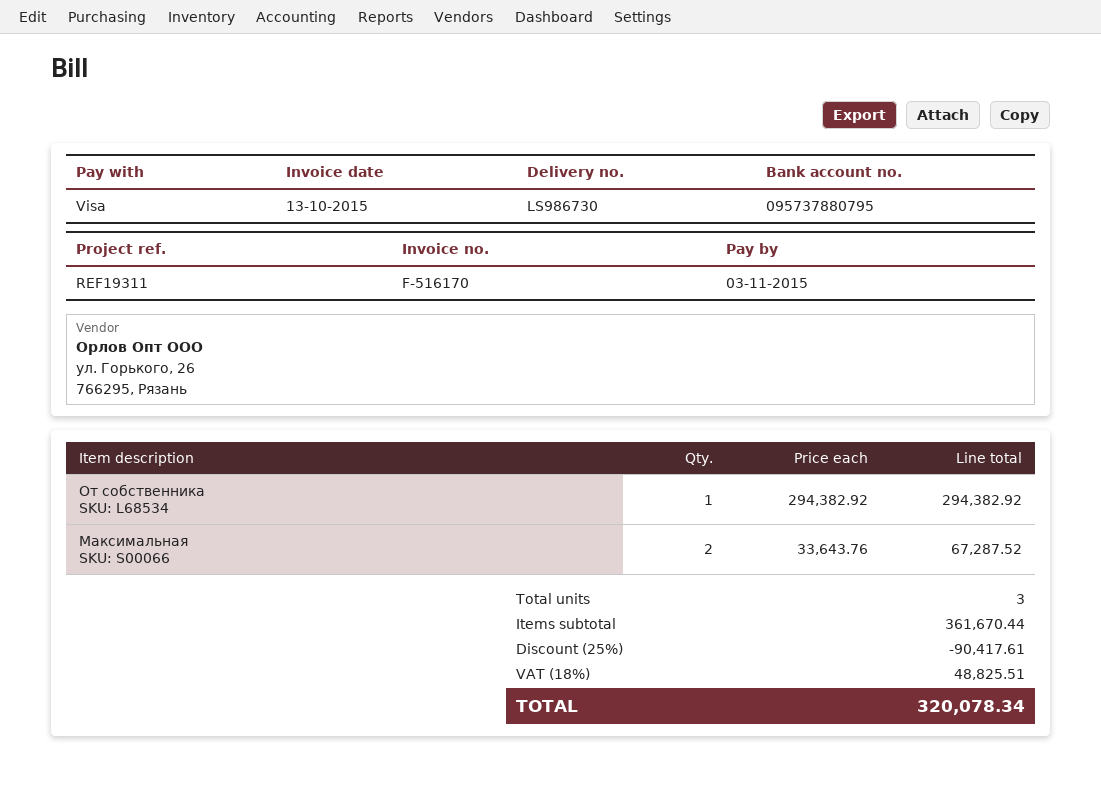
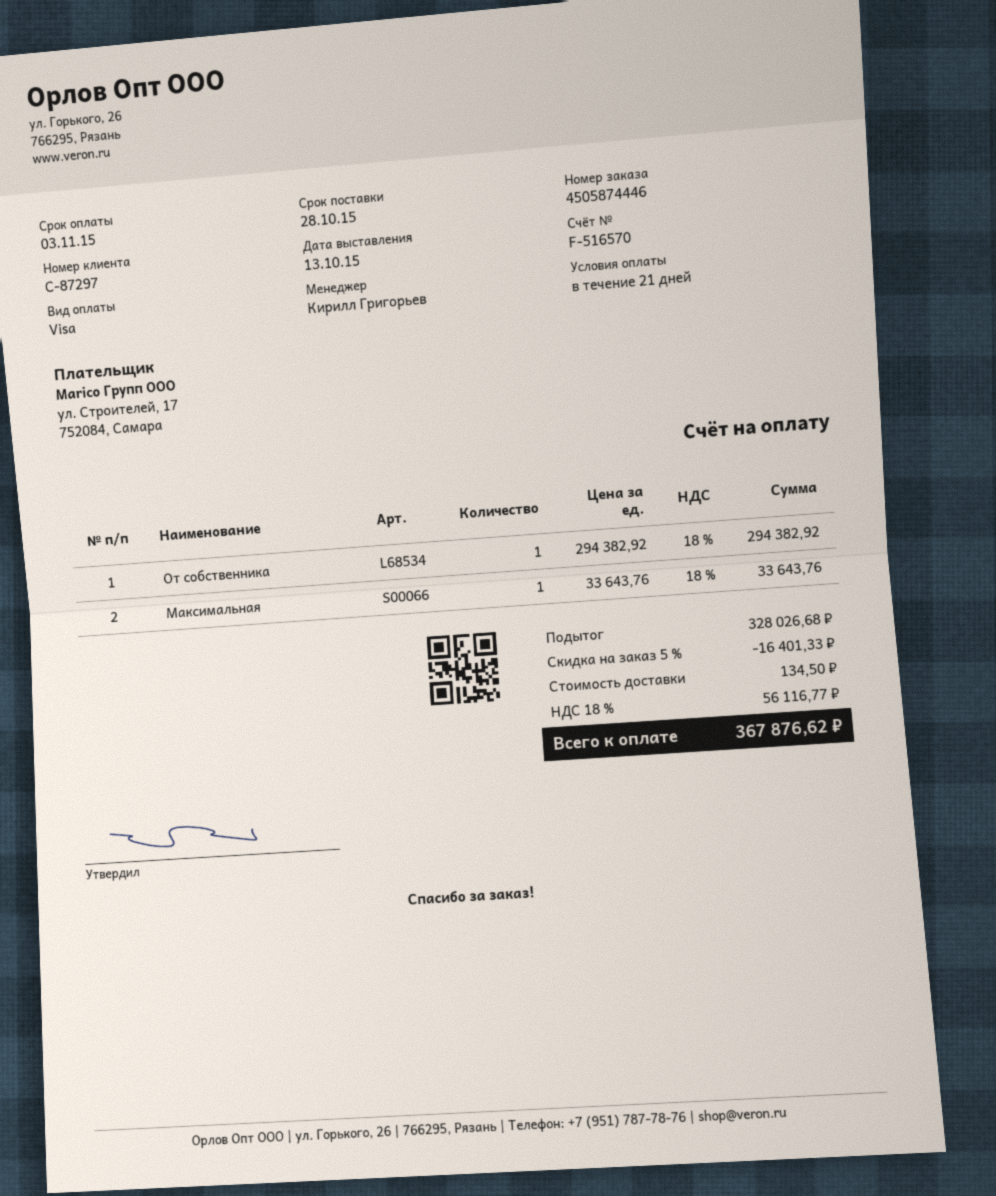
invoice number: F-516170 -> F-516570
Максимальная: 2 x 33643.76 = 67287.52 -> 1 x 33643.76 = 33643.76
subtotal: 361670.44 -> 328026.68
discount: 25% = 90417.61 -> 5% = 16401.33
shipping: none -> 134.50
tax: 18% = 48825.51 -> 18% = 56116.77
total: 320078.34 -> 367876.62

